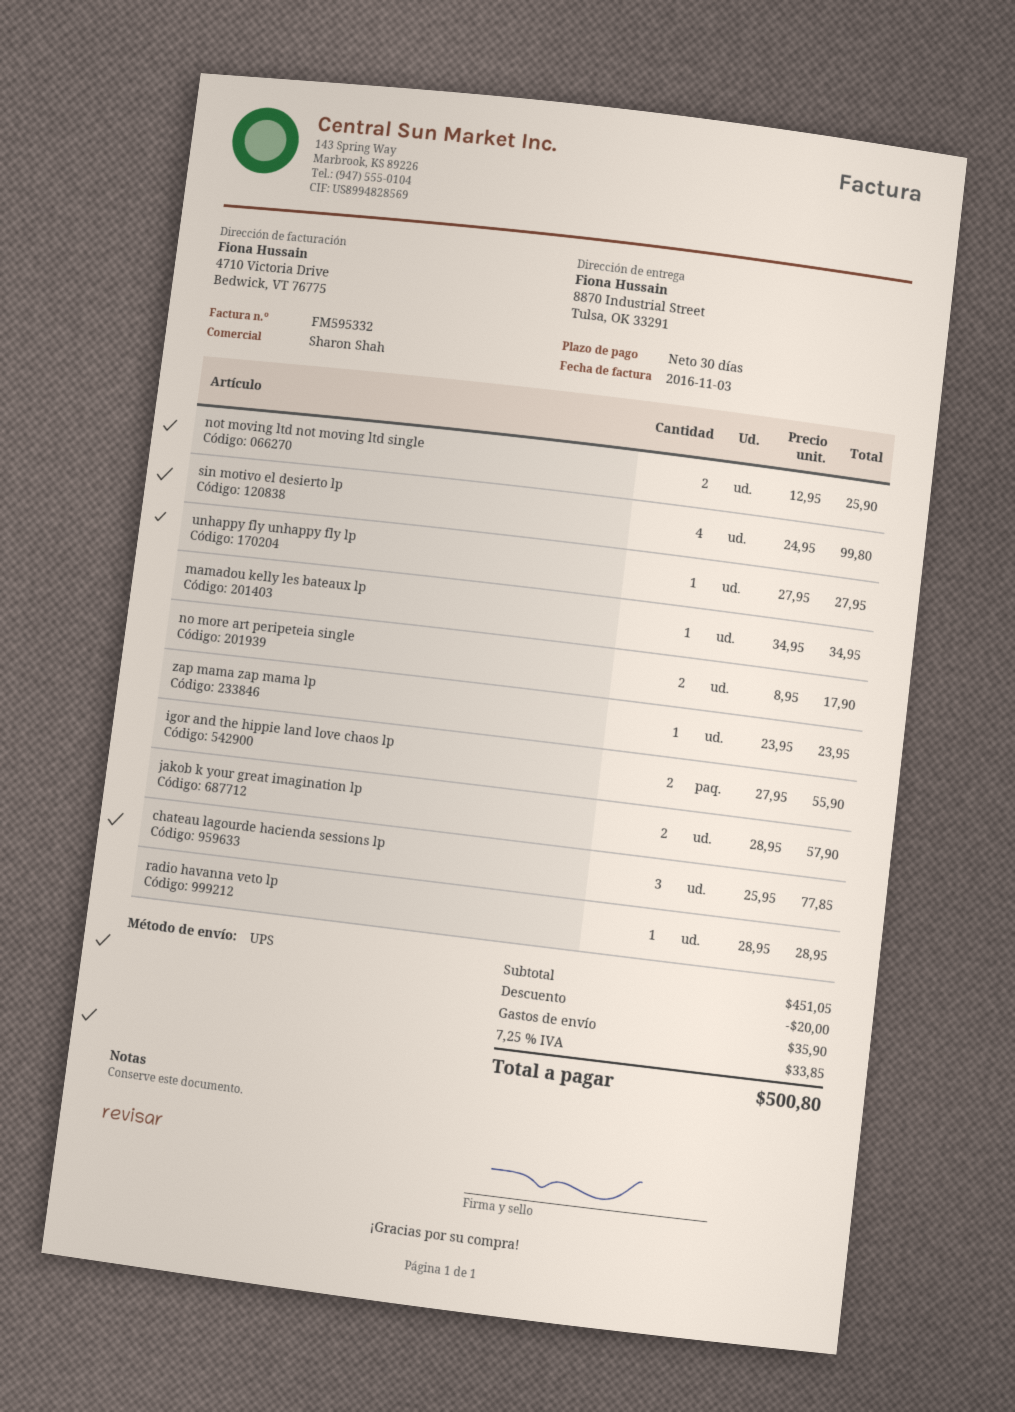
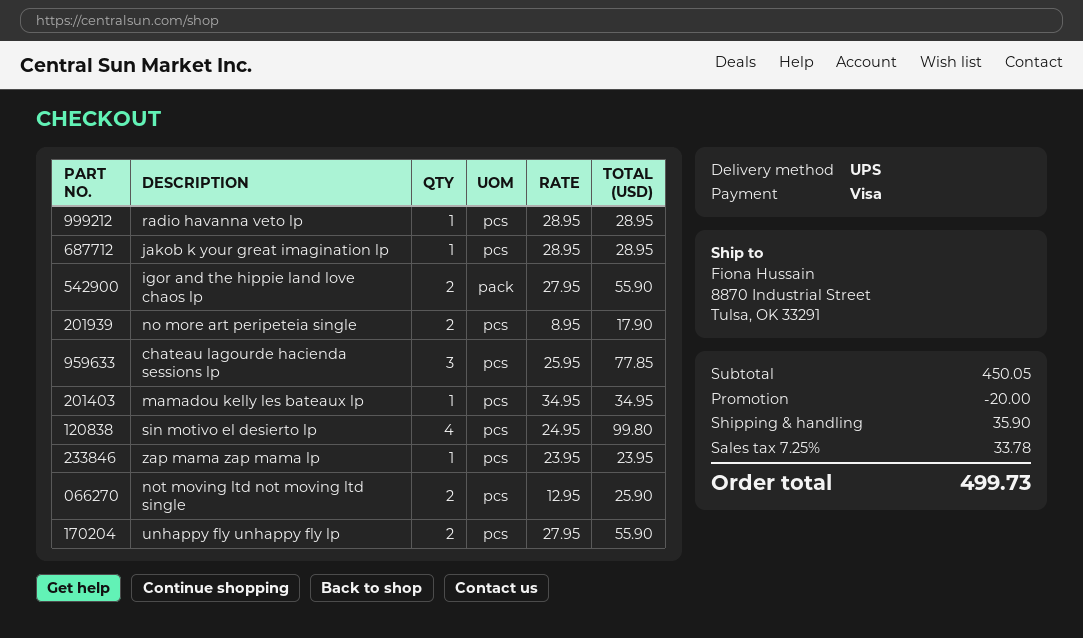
unhappy fly unhappy fly lp: 1 x 27.95 = 27.95 -> 2 x 27.95 = 55.90
jakob k your great imagination lp: 2 x 28.95 = 57.90 -> 1 x 28.95 = 28.95
subtotal: 451.05 -> 450.05
tax: 7.25% = 33.85 -> 7.25% = 33.78
total: 500.80 -> 499.73

